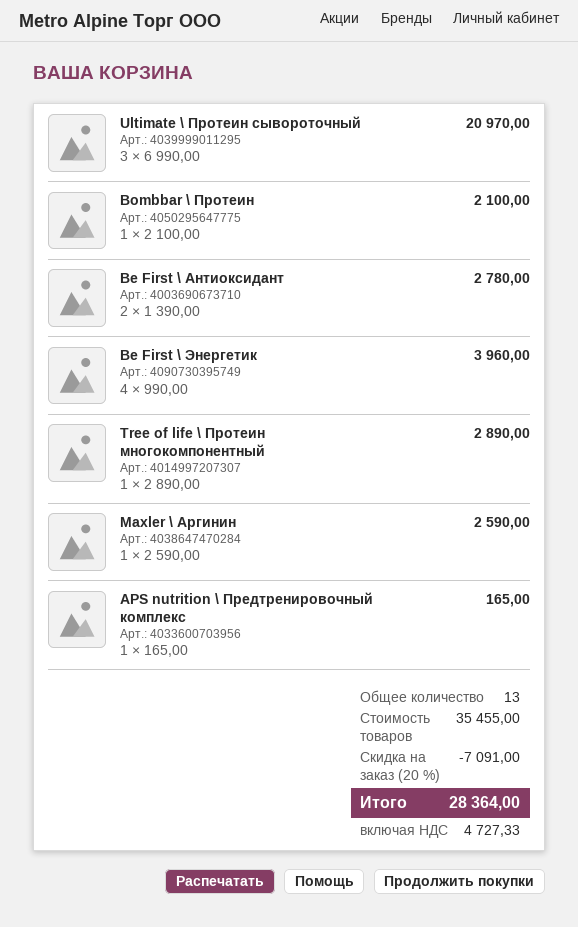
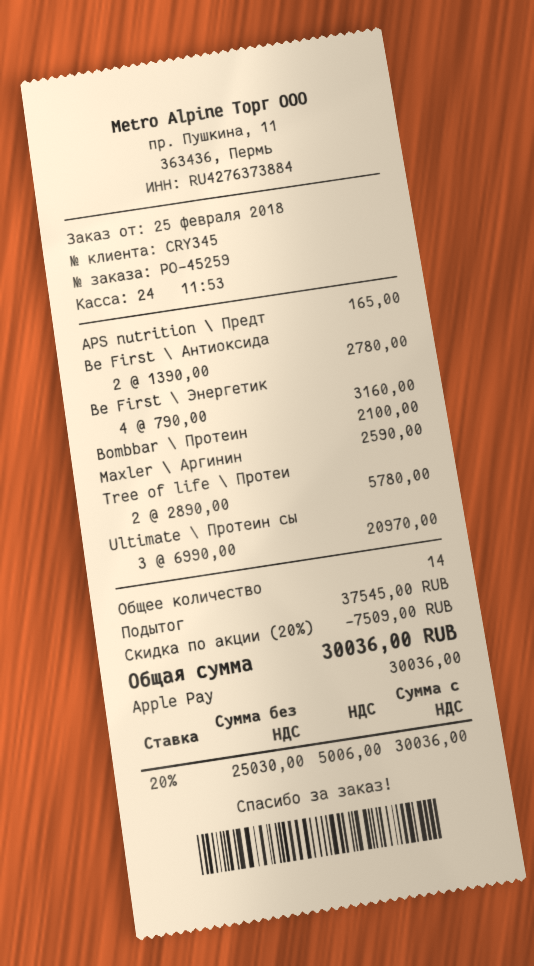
Be First \ Энергетик: 4 x 990.00 = 3960.00 -> 4 x 790.00 = 3160.00
Tree of life \ Протеин многокомпонентный: 1 x 2890.00 = 2890.00 -> 2 x 2890.00 = 5780.00
total quantity: 13 -> 14
subtotal: 35455.00 -> 37545.00
discount: 20% = 7091.00 -> 20% = 7509.00
tax: 4727.33 -> 5006.00
total: 28364.00 -> 30036.00

